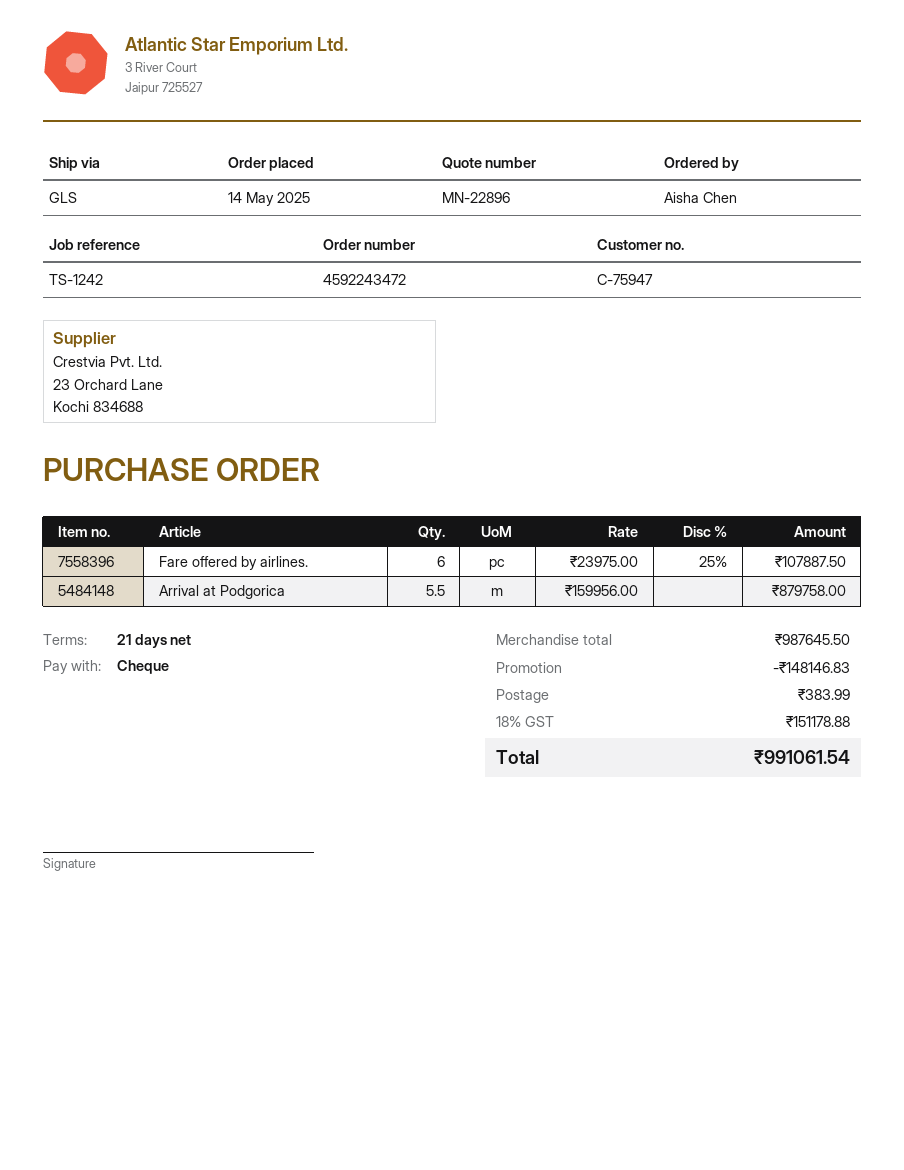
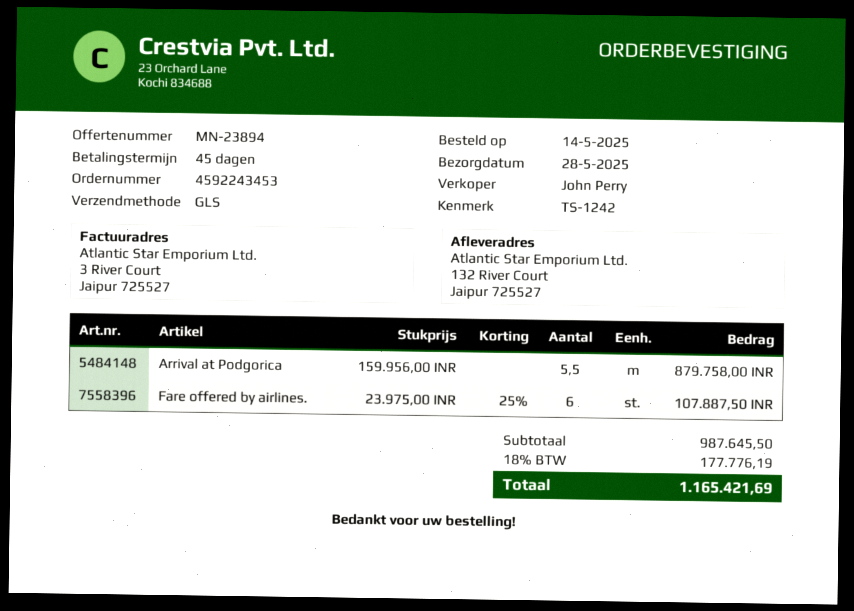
quote number: MN-22896 -> MN-23894
order number: 4592243472 -> 4592243453
payment terms: 21 days -> 45 days
discount: 148146.83 -> none
shipping: 383.99 -> none
tax: 18% = 151178.88 -> 18% = 177776.19
total: 991061.54 -> 1165421.69

